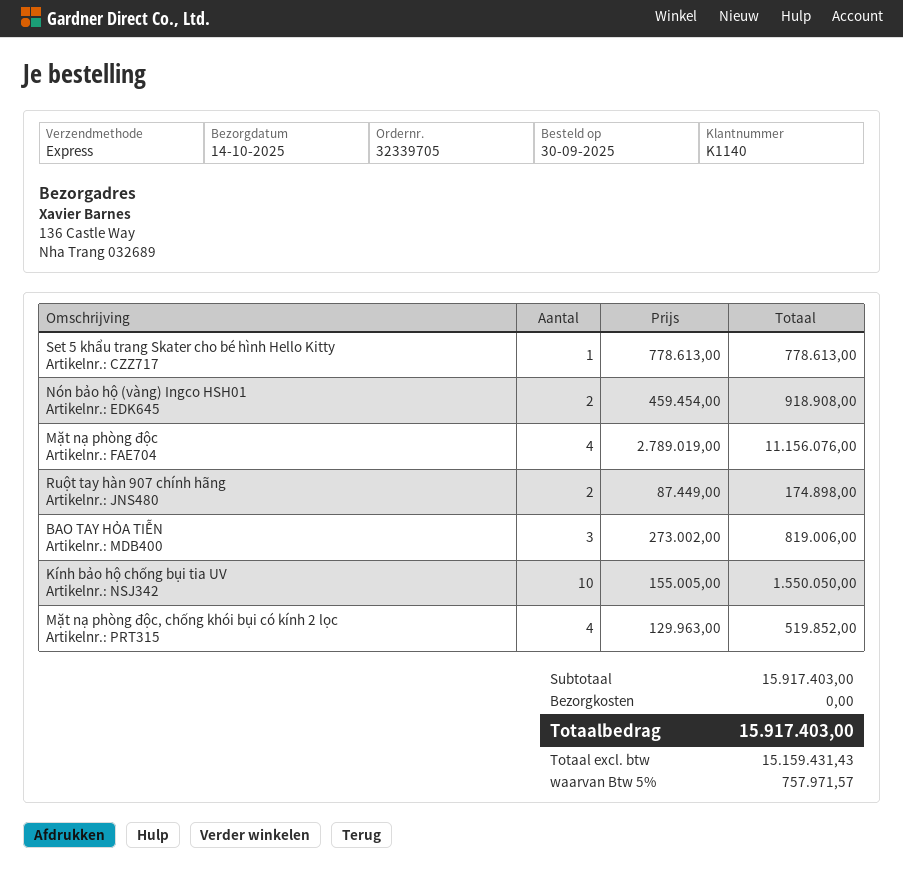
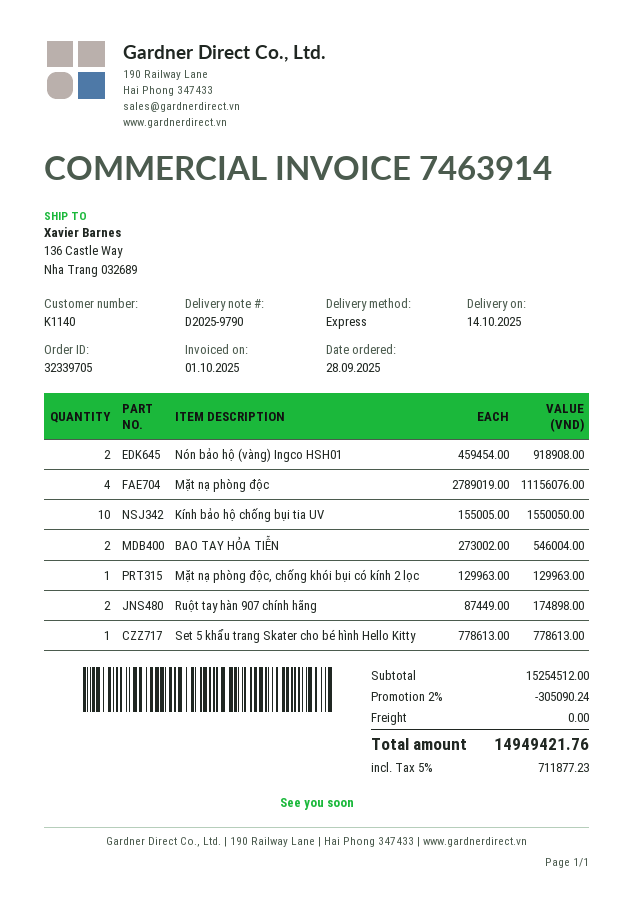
order date: 2025-09-30 -> 2025-09-28
BAO TAY HỎA TIỄN: 3 x 273002.00 = 819006.00 -> 2 x 273002.00 = 546004.00
Mặt nạ phòng độc, chống khói bụi có kính 2 lọc: 4 x 129963.00 = 519852.00 -> 1 x 129963.00 = 129963.00
subtotal: 15917403.00 -> 15254512.00
discount: none -> 2% = 305090.24
tax: 5% = 757971.57 -> 5% = 711877.23
total: 15917403.00 -> 14949421.76

